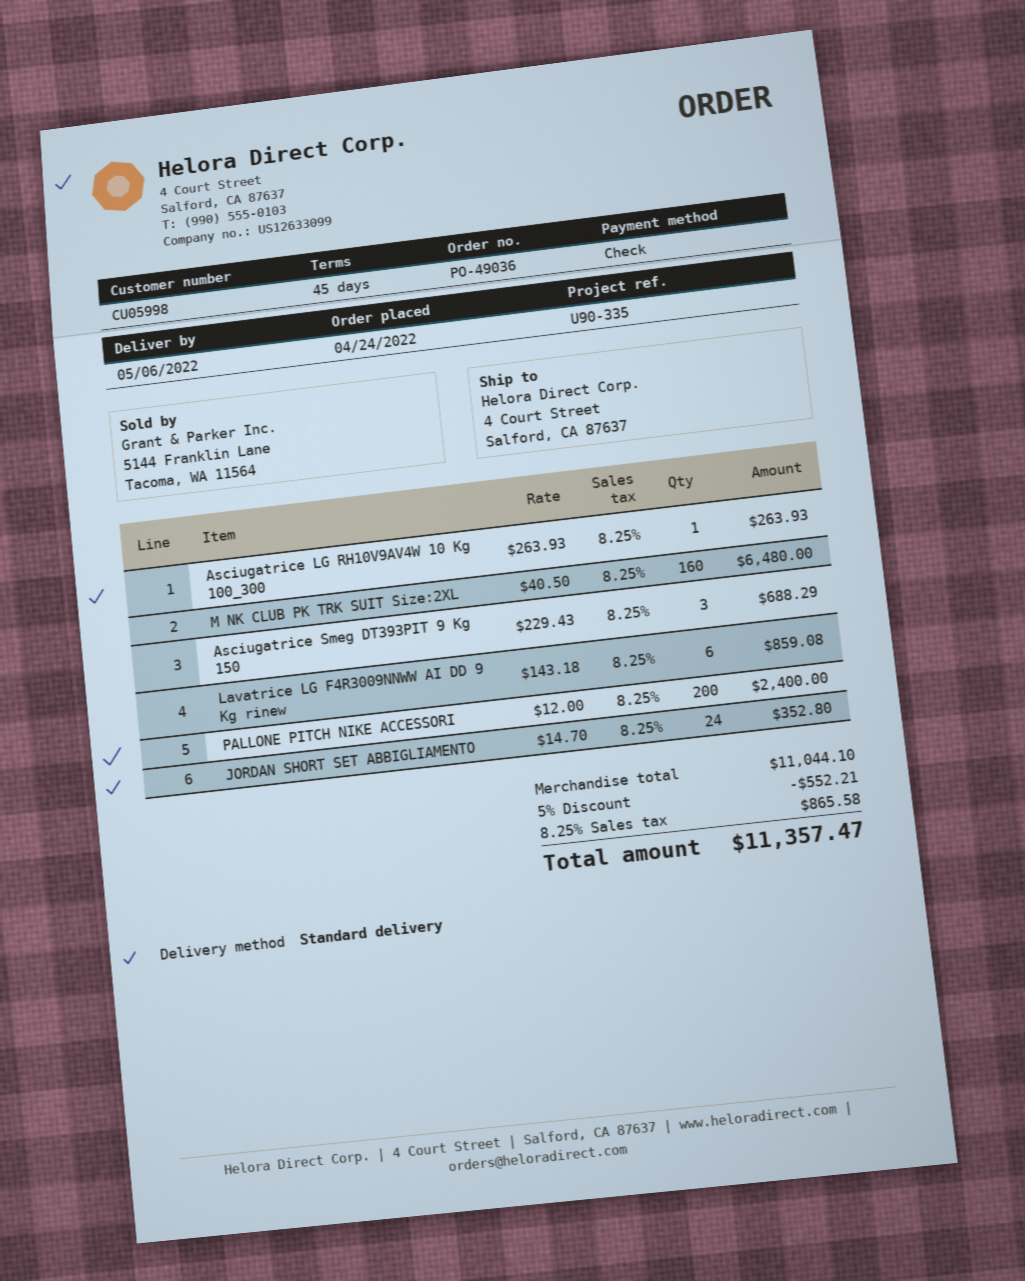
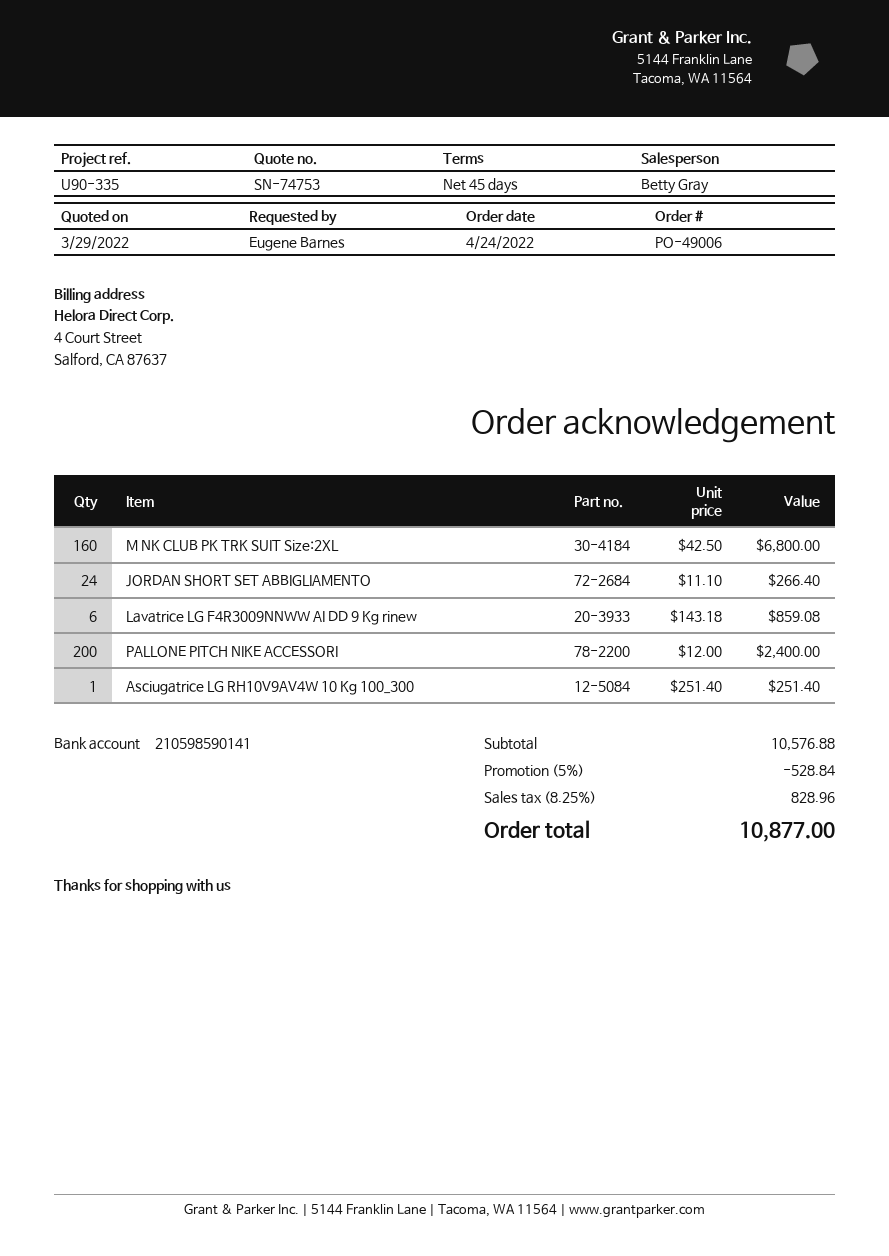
order number: PO-49036 -> PO-49006
Asciugatrice LG RH10V9AV4W 10 Kg 100_300: 1 x 263.93 = 263.93 -> 1 x 251.40 = 251.40
M NK CLUB PK TRK SUIT Size:2XL: 160 x 40.50 = 6480.00 -> 160 x 42.50 = 6800.00
Asciugatrice Smeg DT393PIT 9 Kg 150: 3 x 229.43 = 688.29 -> none
JORDAN SHORT SET ABBIGLIAMENTO: 24 x 14.70 = 352.80 -> 24 x 11.10 = 266.40
subtotal: 11044.10 -> 10576.88
discount: 5% = 552.21 -> 5% = 528.84
tax: 8.25% = 865.58 -> 8.25% = 828.96
total: 11357.47 -> 10877.00

